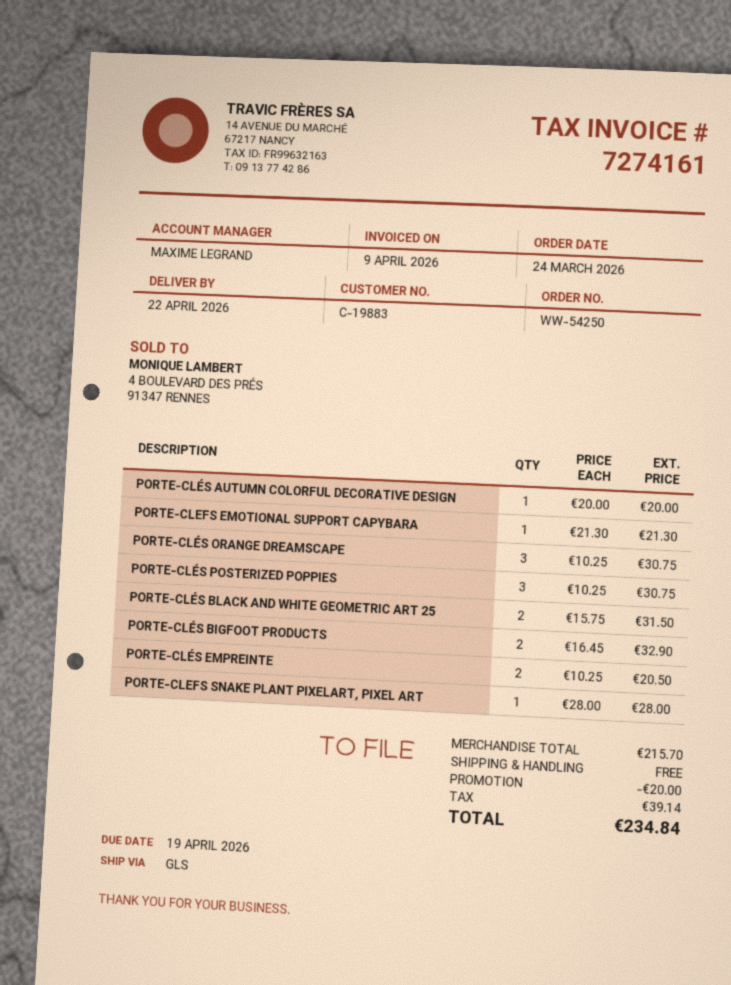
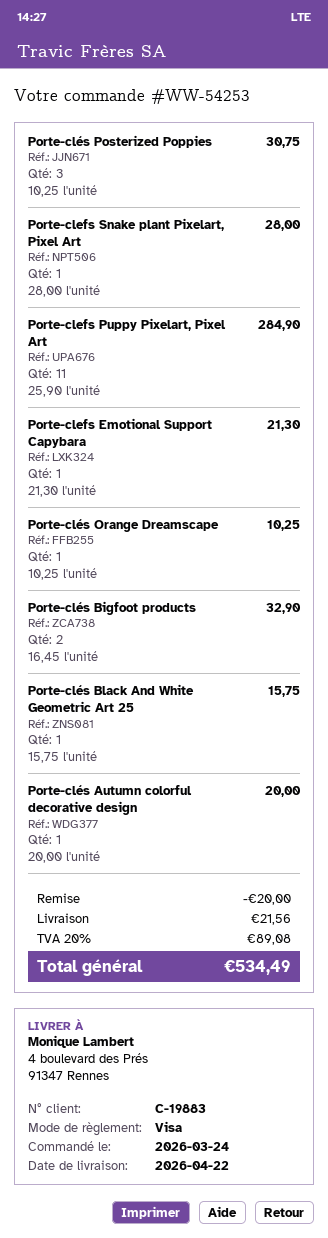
order number: WW-54250 -> WW-54253
PORTE-CLÉS ORANGE DREAMSCAPE: 3 x 10.25 = 30.75 -> 1 x 10.25 = 10.25
PORTE-CLÉS BLACK AND WHITE GEOMETRIC ART 25: 2 x 15.75 = 31.50 -> 1 x 15.75 = 15.75
PORTE-CLÉS EMPREINTE: 2 x 10.25 = 20.50 -> none
Porte-clefs Puppy Pixelart, Pixel Art: none -> 11 x 25.90 = 284.90
shipping: 0.00 -> 21.56
tax: 39.14 -> 89.08
total: 234.84 -> 534.49

